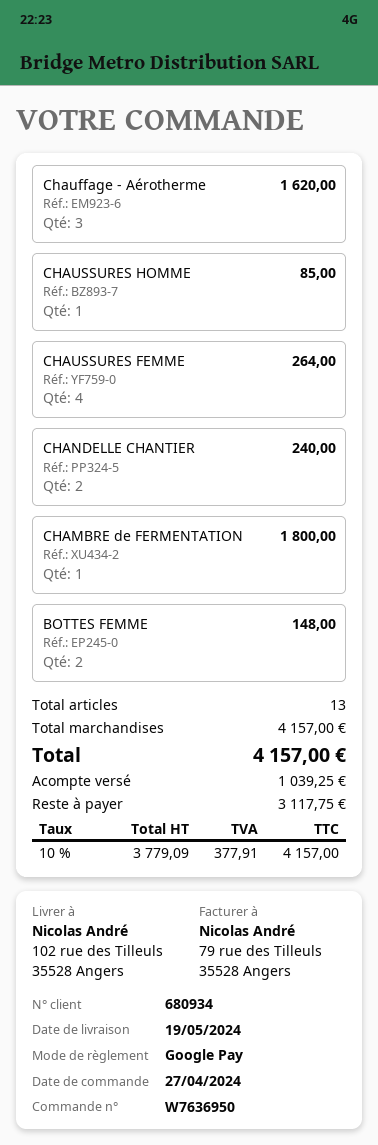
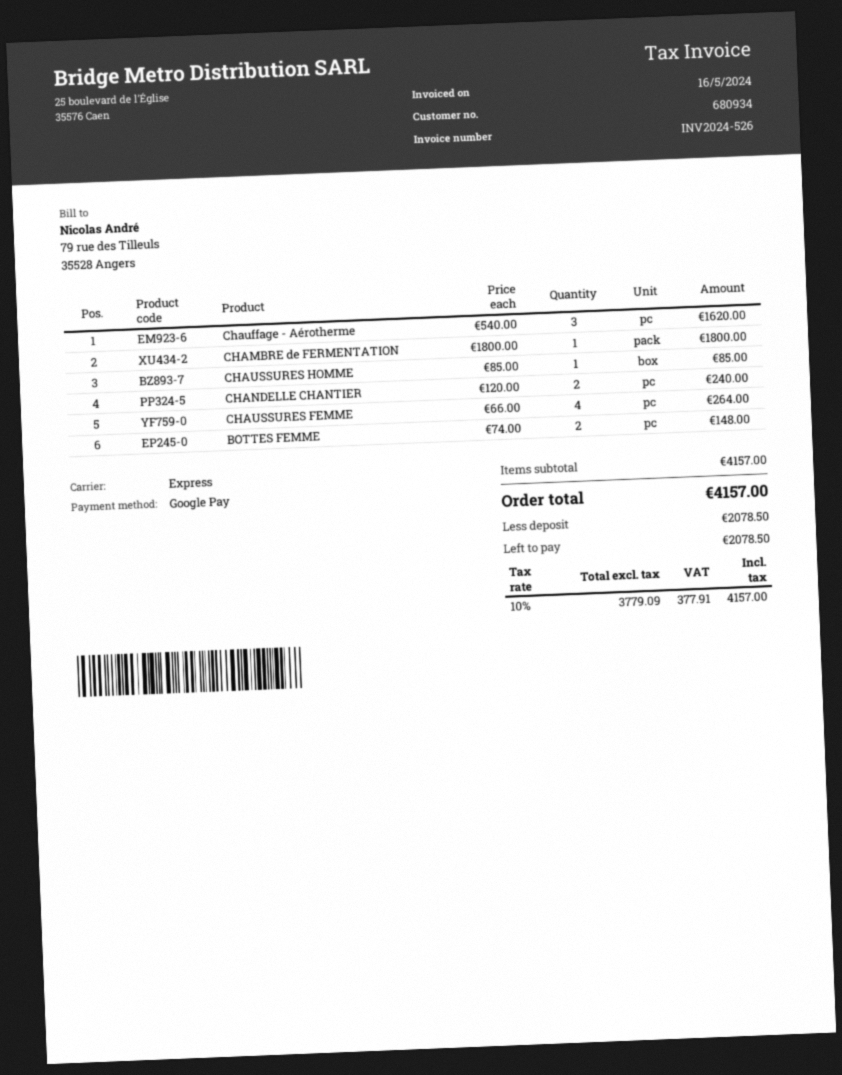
deposit: 1039.25 -> 2078.50
balance: 3117.75 -> 2078.50

